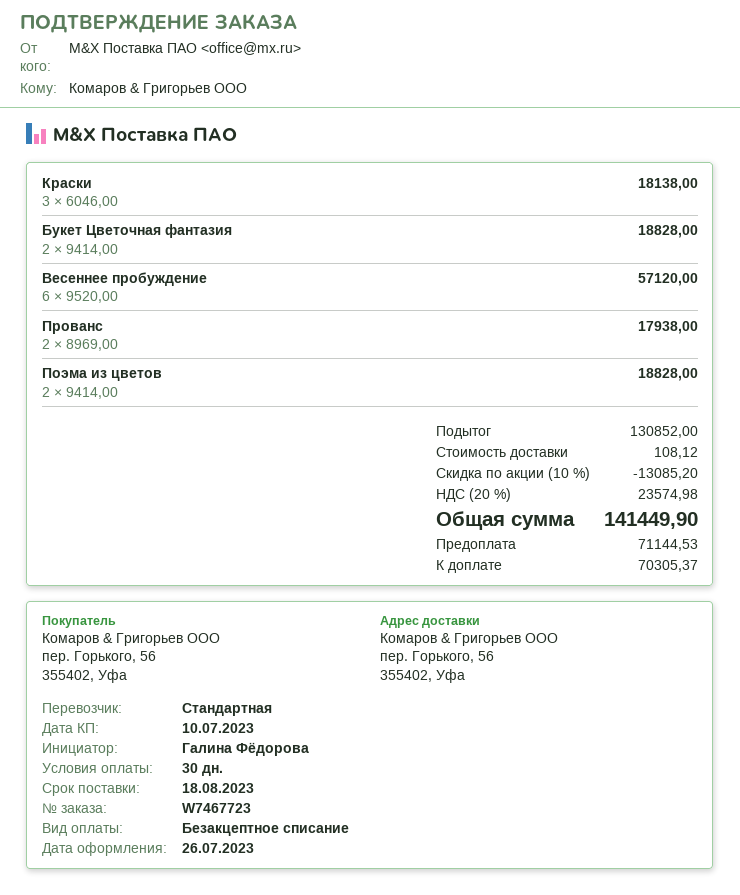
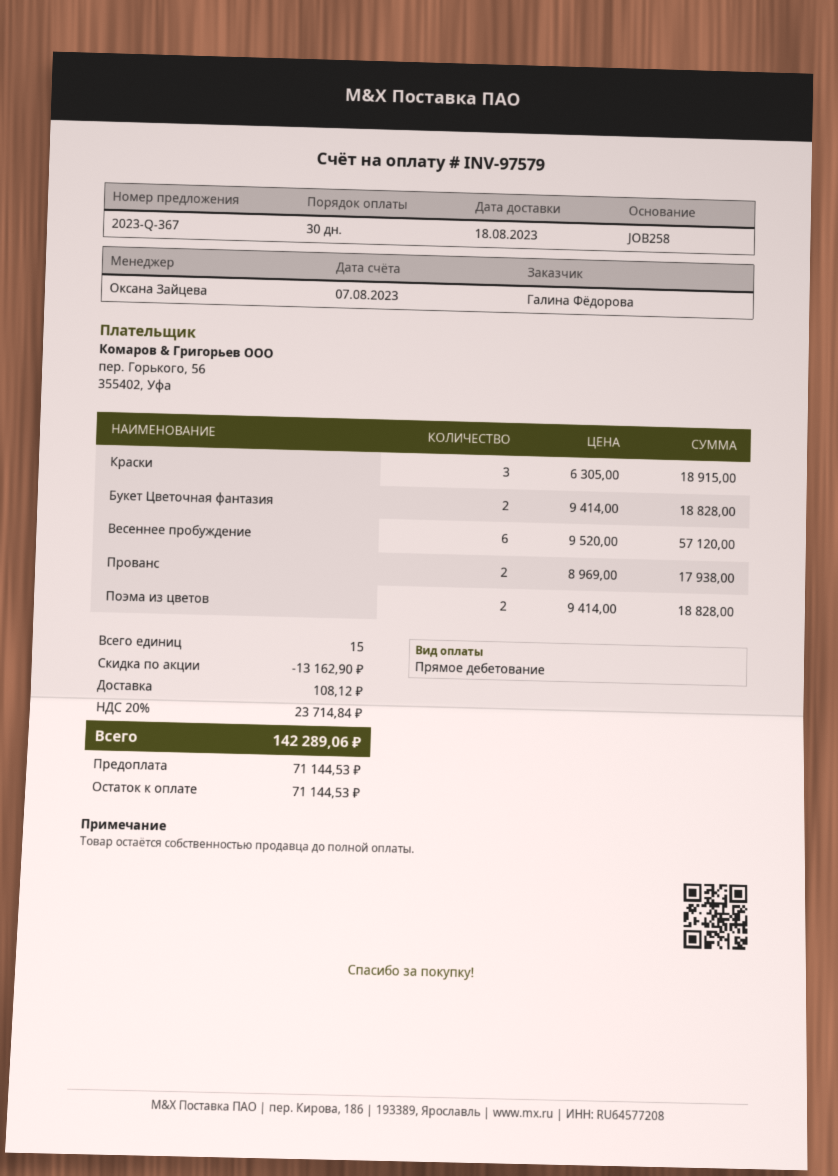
Краски: 3 x 6046.00 = 18138.00 -> 3 x 6305.00 = 18915.00
discount: 13085.20 -> 13162.90
tax: 20% = 23574.98 -> 20% = 23714.84
total: 141449.90 -> 142289.06
balance: 70305.37 -> 71144.53

